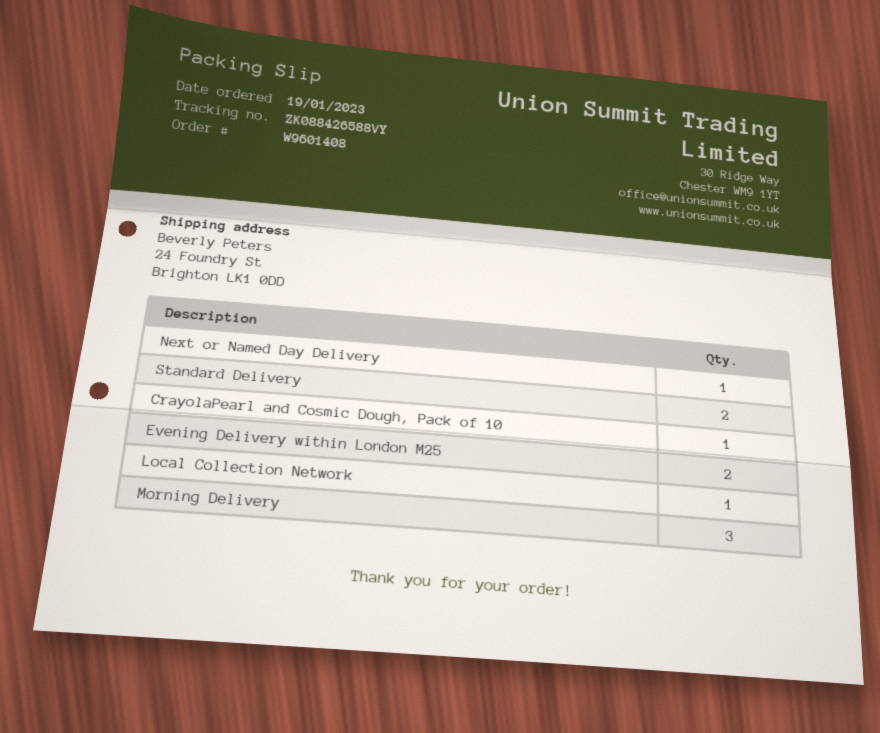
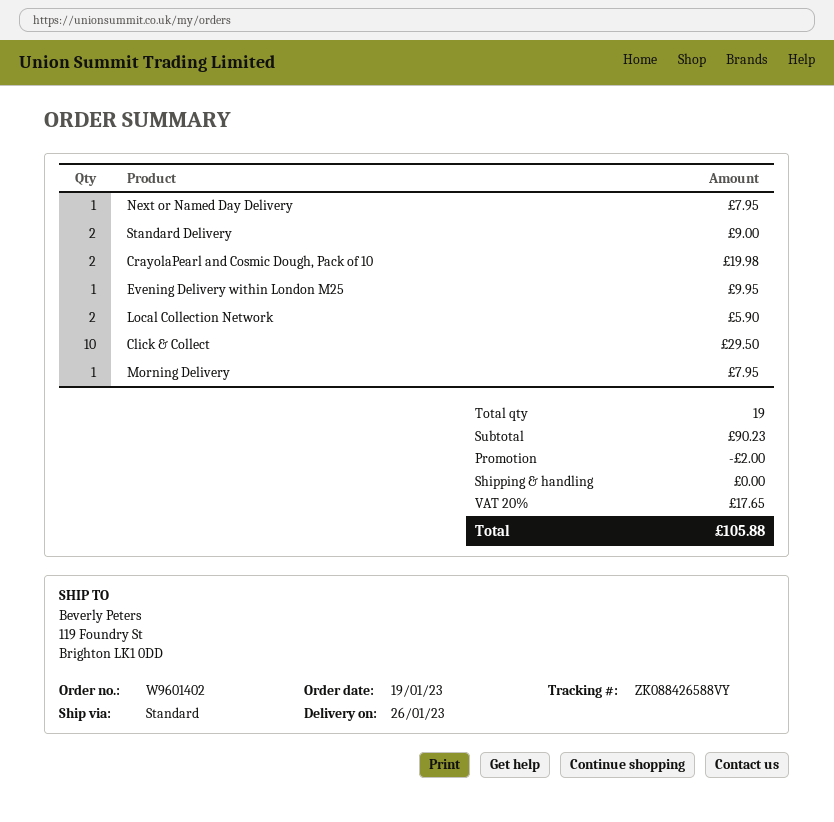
order number: W9601408 -> W9601402
ship to: 24 Foundry St, Brighton LK1 0DD -> 119 Foundry St, Brighton LK1 0DD
CrayolaPearl and Cosmic Dough, Pack of 10: 1 -> 2
Evening Delivery within London M25: 2 -> 1
Local Collection Network: 1 -> 2
Morning Delivery: 3 -> 1
Click & Collect: none -> 10

